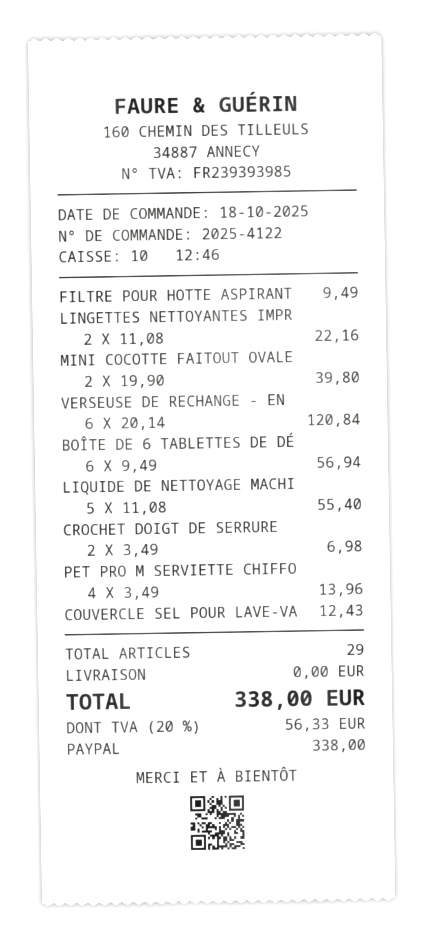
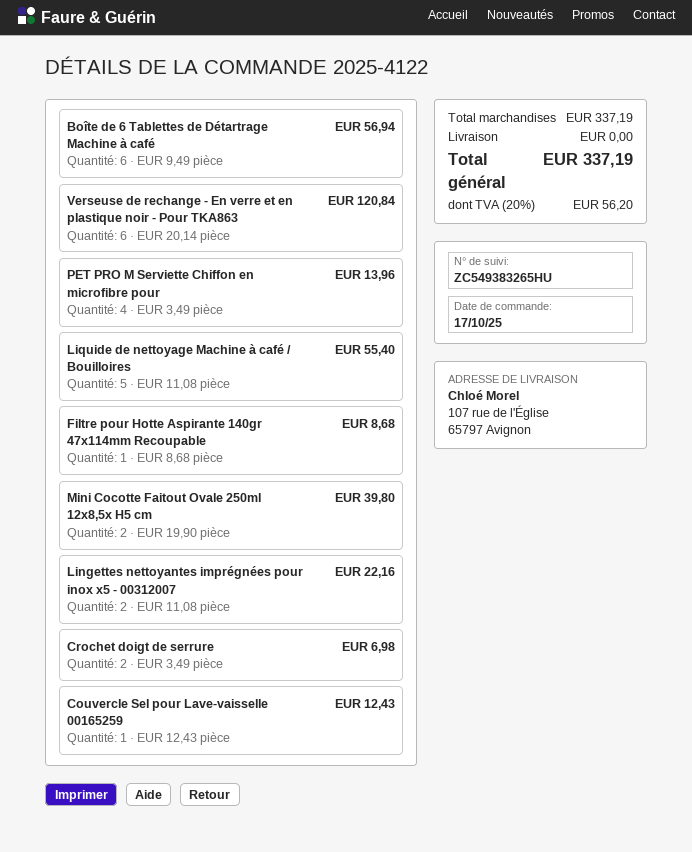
order date: 2025-10-18 -> 2025-10-17
FILTRE POUR HOTTE ASPIRANT: 1 x 9.49 = 9.49 -> 1 x 8.68 = 8.68
tax: 20% = 56.33 -> 20% = 56.20
total: 338.00 -> 337.19

